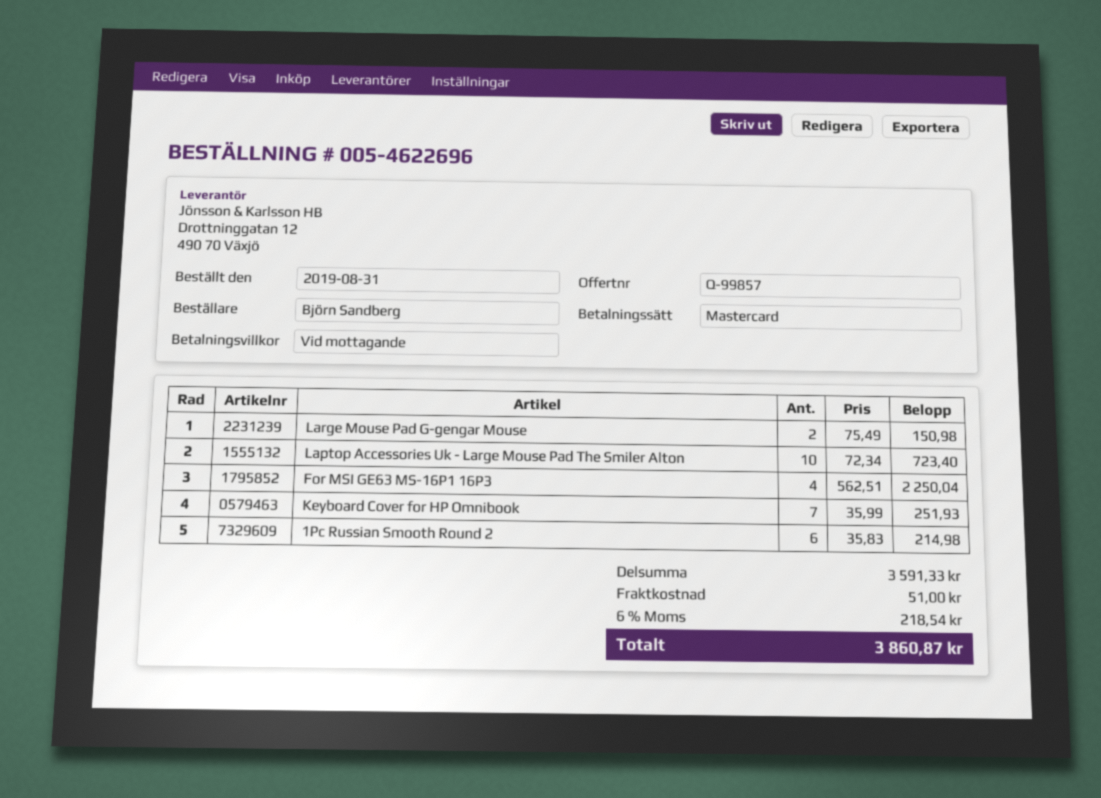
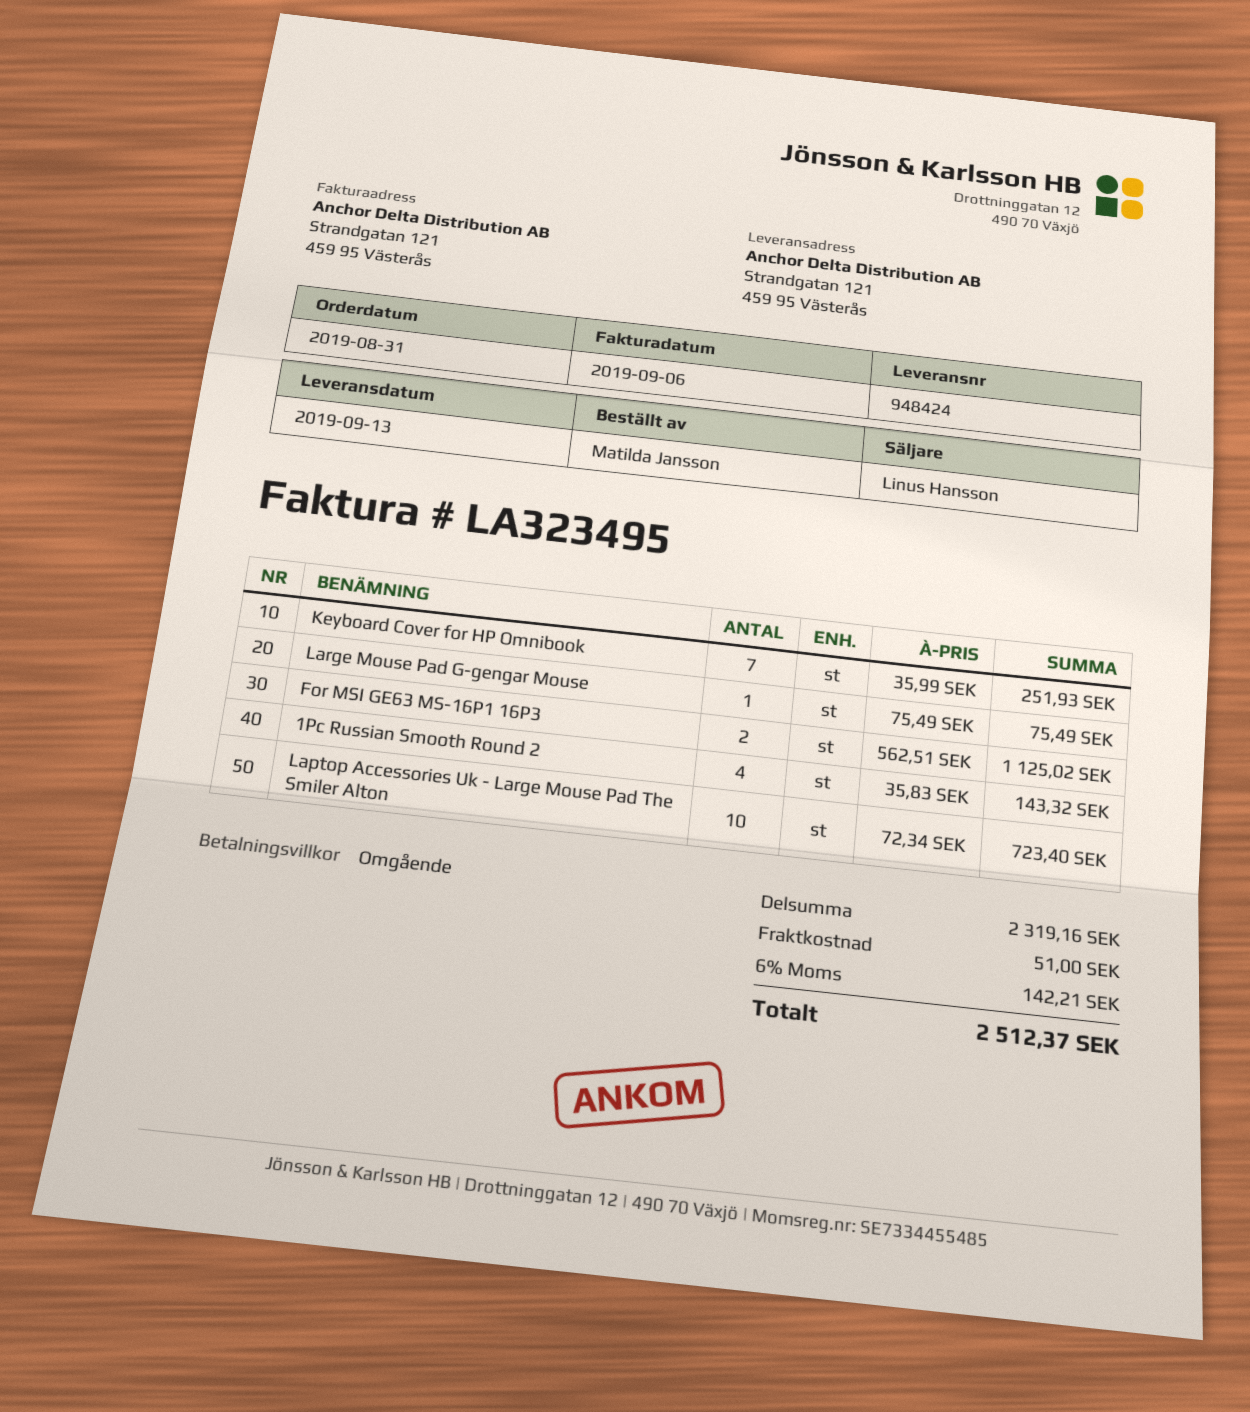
ordered by: Björn Sandberg -> Matilda Jansson
Large Mouse Pad G-gengar Mouse: 2 x 75.49 = 150.98 -> 1 x 75.49 = 75.49
For MSI GE63 MS-16P1 16P3: 4 x 562.51 = 2250.04 -> 2 x 562.51 = 1125.02
1Pc Russian Smooth Round 2: 6 x 35.83 = 214.98 -> 4 x 35.83 = 143.32
subtotal: 3591.33 -> 2319.16
tax: 6% = 218.54 -> 6% = 142.21
total: 3860.87 -> 2512.37

